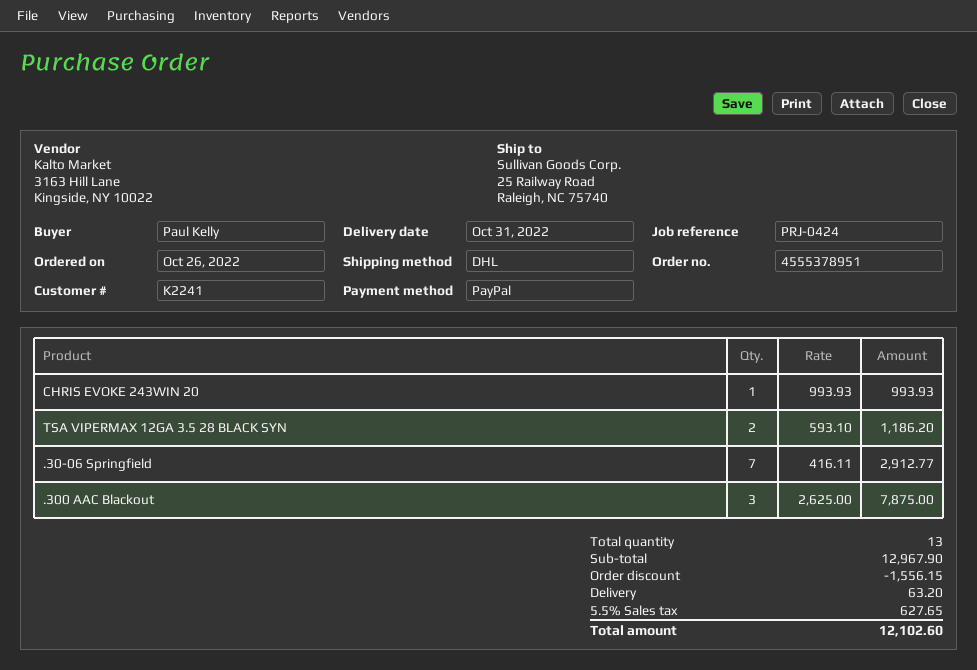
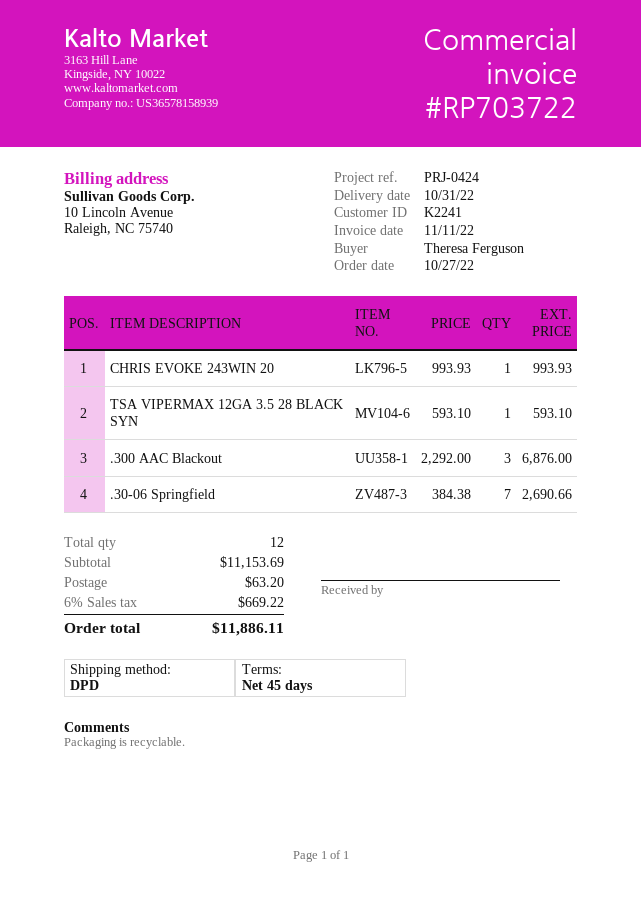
order date: 2022-10-26 -> 2022-10-27
ordered by: Paul Kelly -> Theresa Ferguson
shipping method: DHL -> DPD
TSA VIPERMAX 12GA 3.5 28 BLACK SYN: 2 x 593.10 = 1186.20 -> 1 x 593.10 = 593.10
.30-06 Springfield: 7 x 416.11 = 2912.77 -> 7 x 384.38 = 2690.66
.300 AAC Blackout: 3 x 2625.00 = 7875.00 -> 3 x 2292.00 = 6876.00
total quantity: 13 -> 12
subtotal: 12967.90 -> 11153.69
discount: 1556.15 -> none
tax: 5.5% = 627.65 -> 6% = 669.22
total: 12102.60 -> 11886.11

